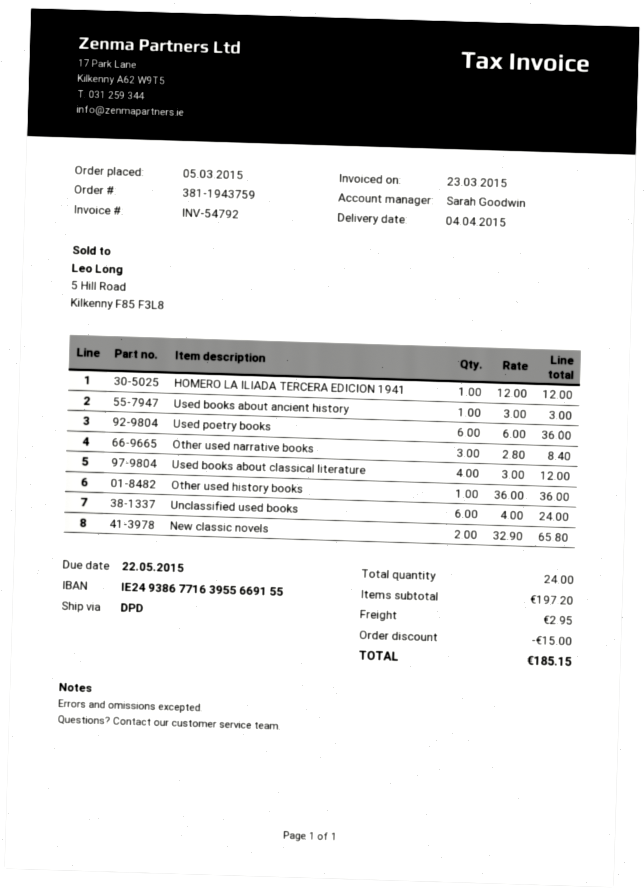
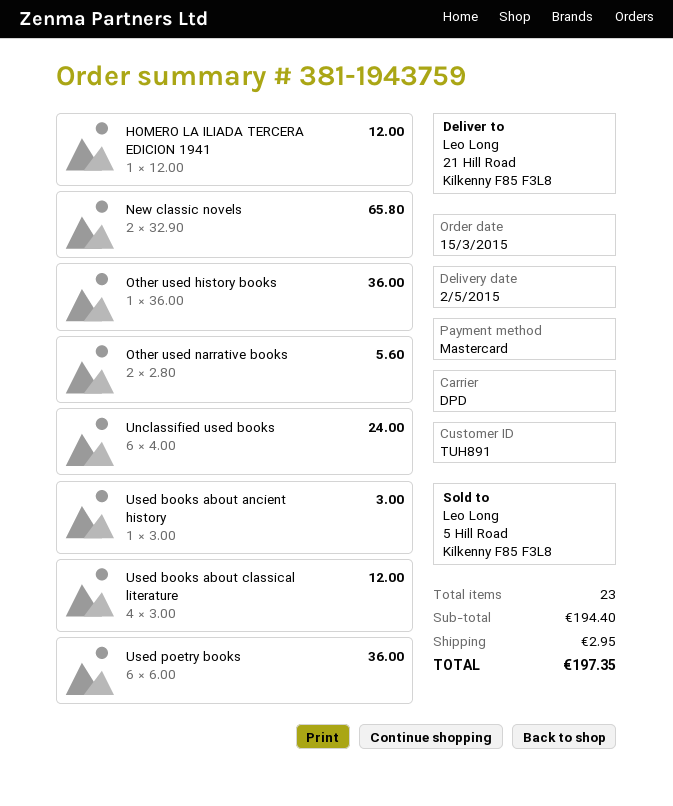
order date: 2015-03-05 -> 2015-03-15
delivery date: 2015-04-04 -> 2015-05-02
Other used narrative books: 3 x 2.80 = 8.40 -> 2 x 2.80 = 5.60
total quantity: 24 -> 23
subtotal: 197.20 -> 194.40
discount: 15.00 -> none
total: 185.15 -> 197.35

